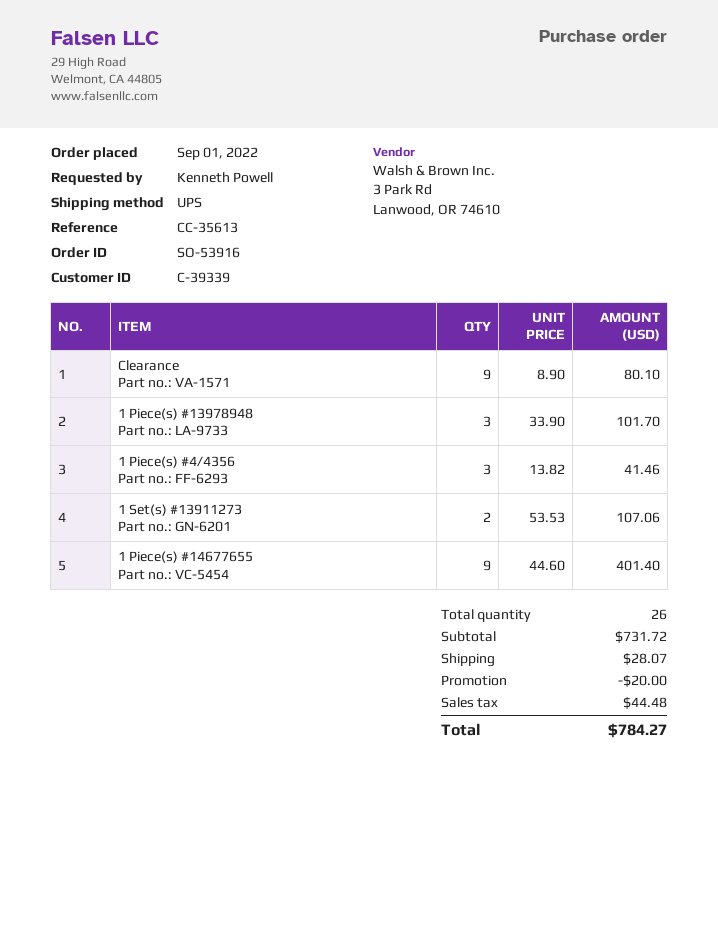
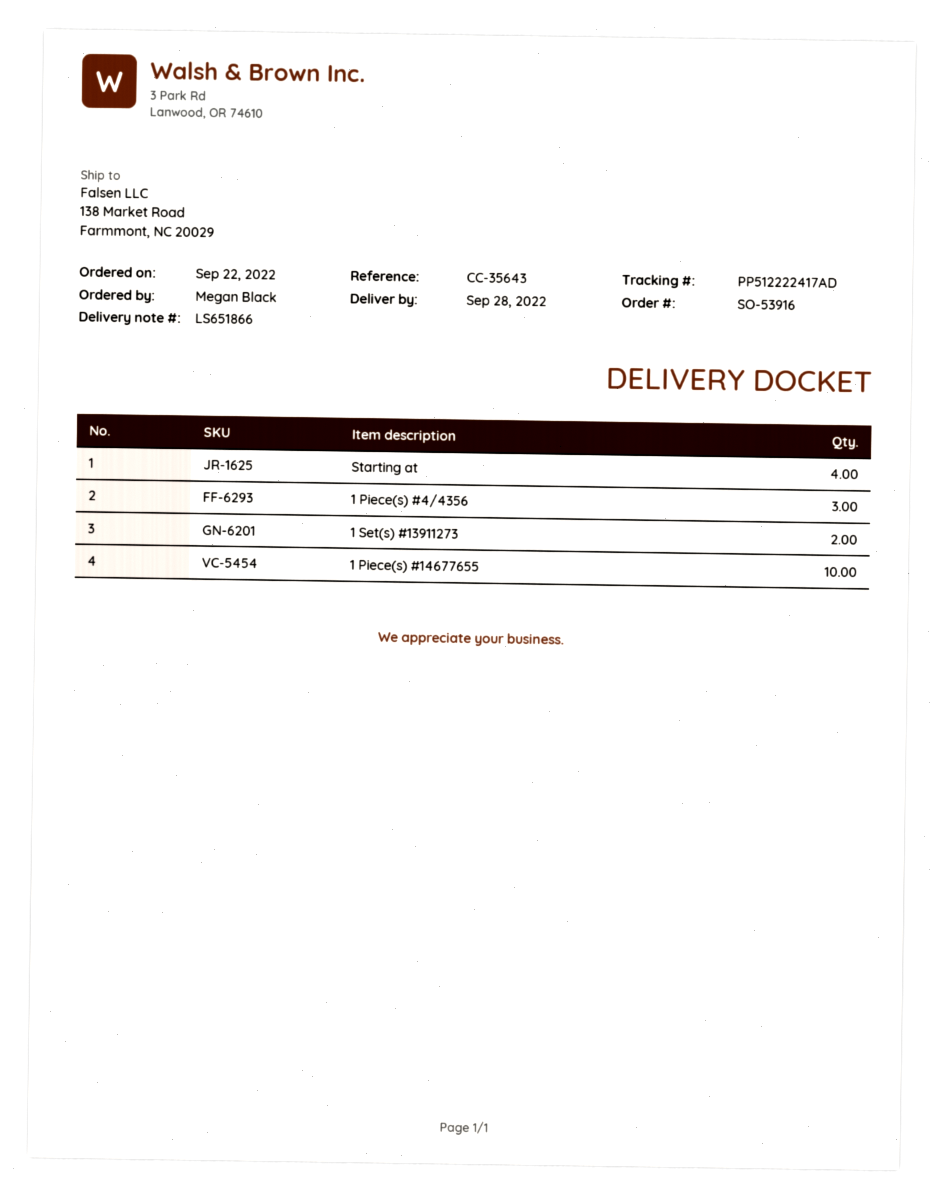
order date: 2022-09-01 -> 2022-09-22
reference: CC-35613 -> CC-35643
ordered by: Kenneth Powell -> Megan Black
Clearance: 9 -> none
1 Piece(s) #13978948: 3 -> none
1 Piece(s) #14677655: 9 -> 10
Starting at: none -> 4

